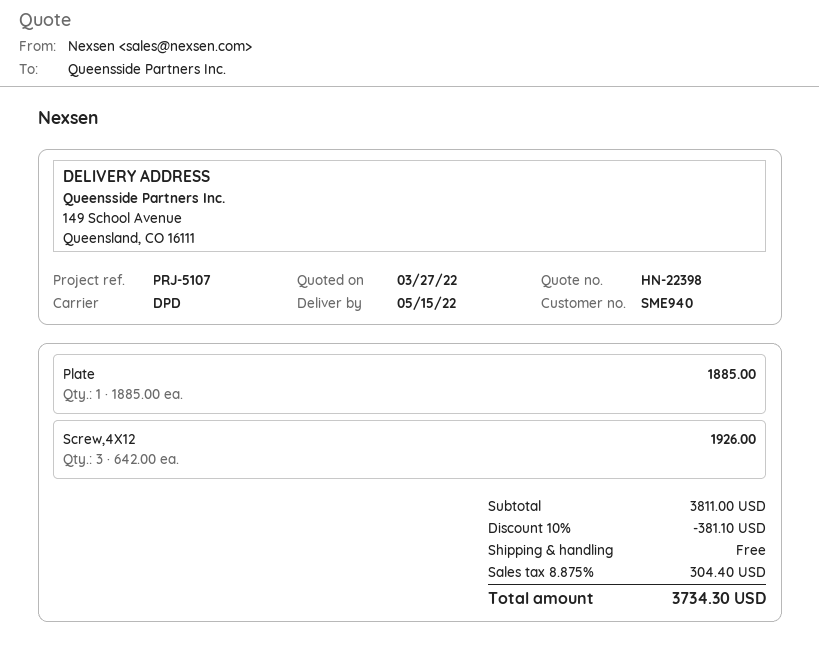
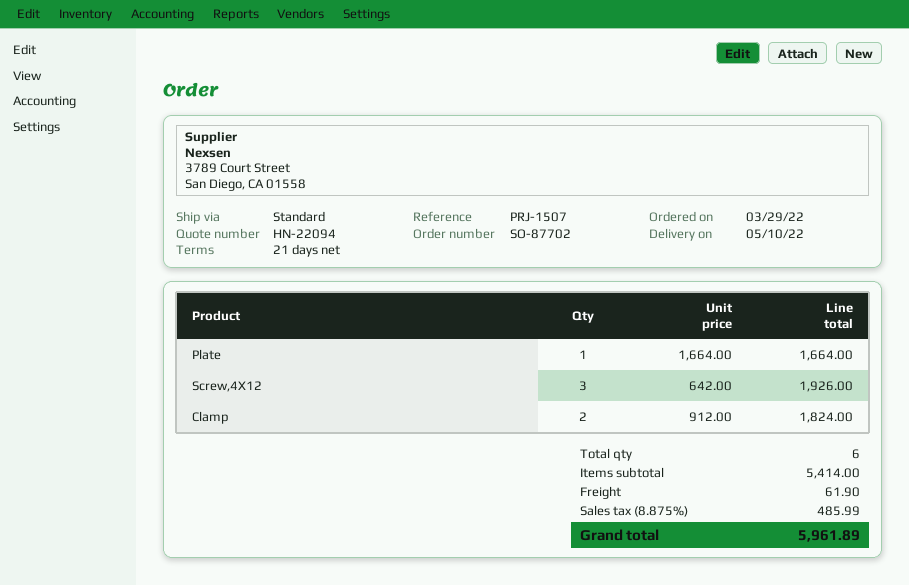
quote number: HN-22398 -> HN-22094
delivery date: 2022-05-15 -> 2022-05-10
reference: PRJ-5107 -> PRJ-1507
shipping method: DPD -> standard
Plate: 1 x 1885.00 = 1885.00 -> 1 x 1664.00 = 1664.00
Clamp: none -> 2 x 912.00 = 1824.00
subtotal: 3811.00 -> 5414.00
discount: 10% = 381.10 -> none
shipping: 0.00 -> 61.90
tax: 8.875% = 304.40 -> 8.875% = 485.99
total: 3734.30 -> 5961.89

